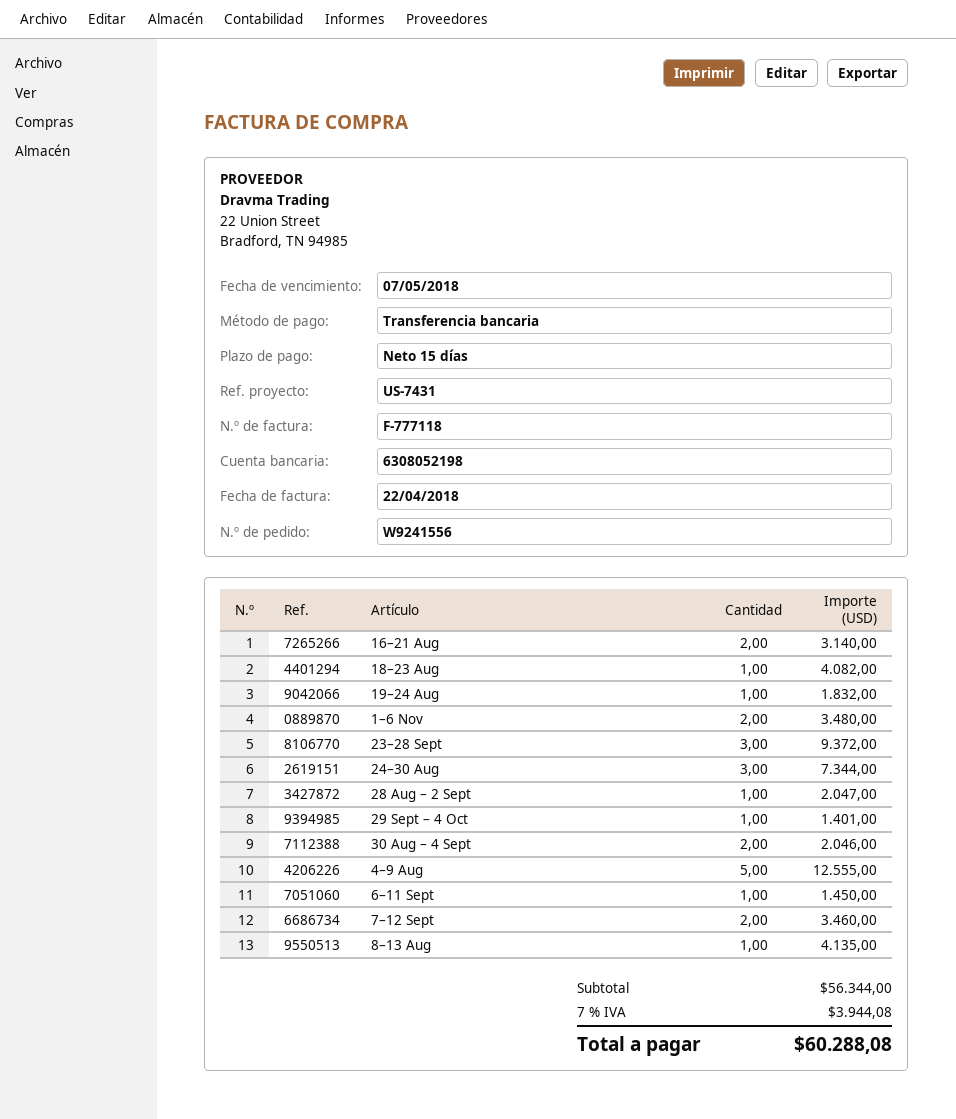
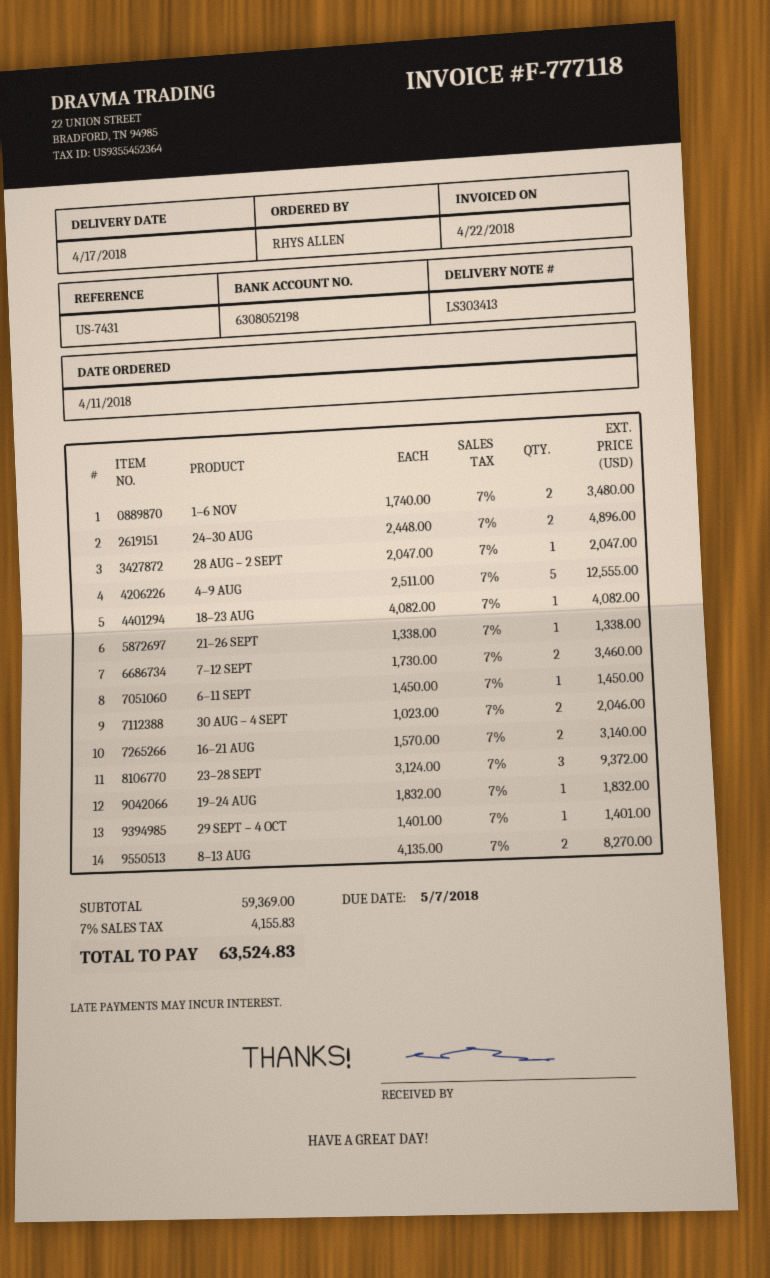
24–30 Aug: 3 for 7344.00 -> 2 for 4896.00
8–13 Aug: 1 for 4135.00 -> 2 for 8270.00
21–26 SEPT: none -> 1 for 1338.00
subtotal: 56344.00 -> 59369.00
tax: 7% = 3944.08 -> 7% = 4155.83
total: 60288.08 -> 63524.83

